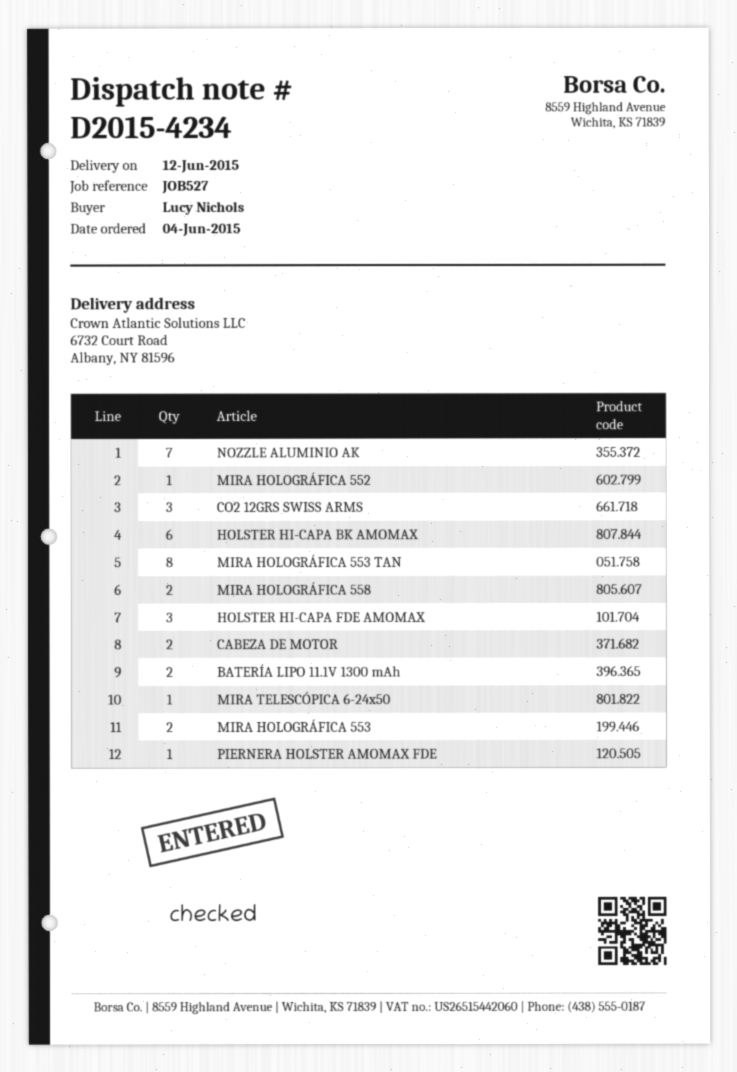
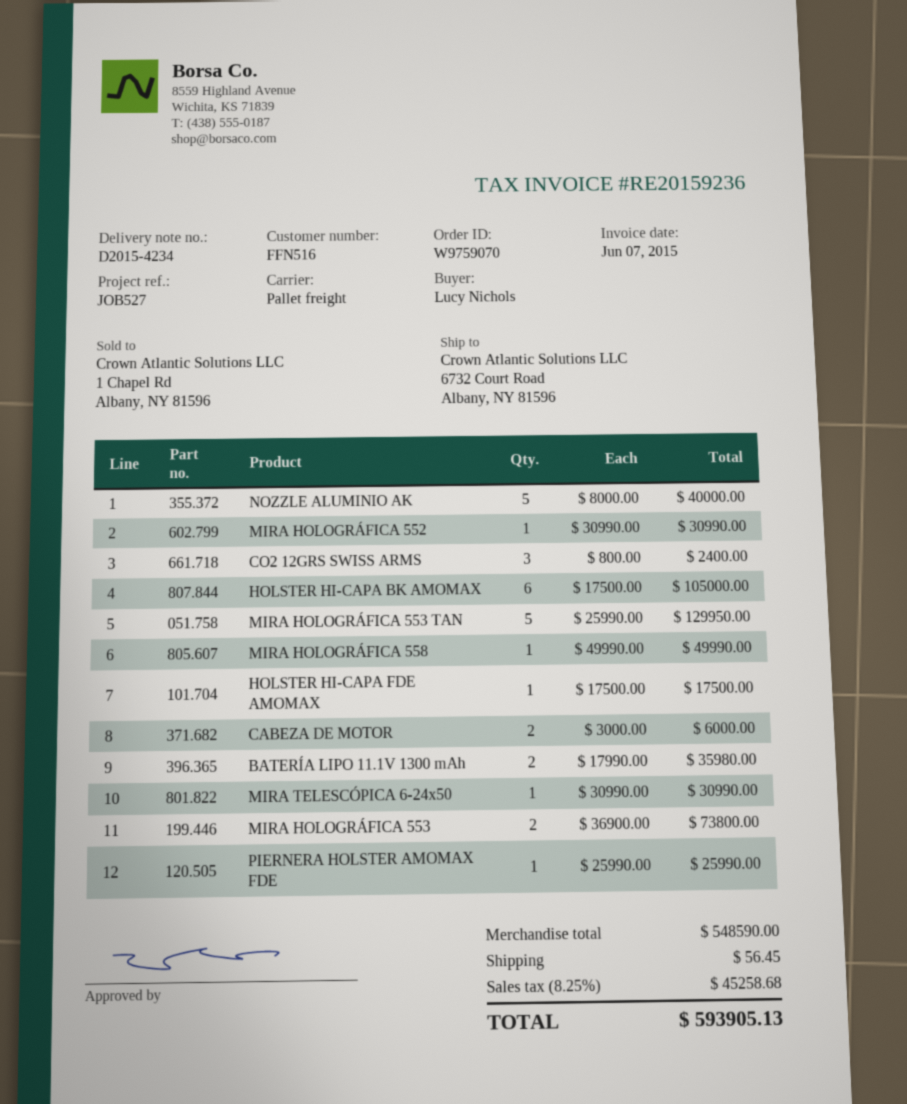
NOZZLE ALUMINIO AK: 7 -> 5
MIRA HOLOGRÁFICA 553 TAN: 8 -> 5
MIRA HOLOGRÁFICA 558: 2 -> 1
HOLSTER HI-CAPA FDE AMOMAX: 3 -> 1

